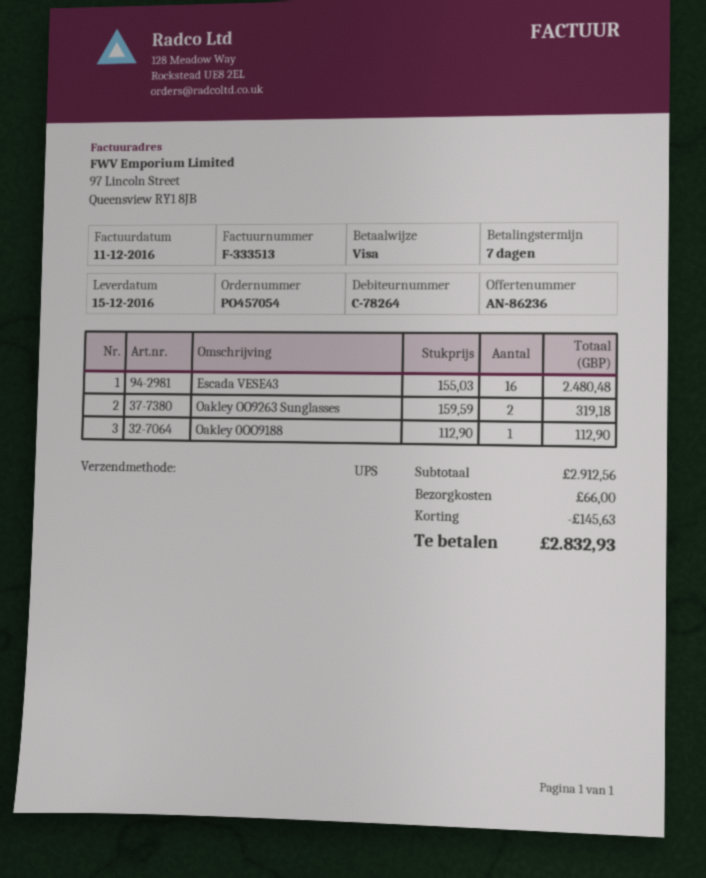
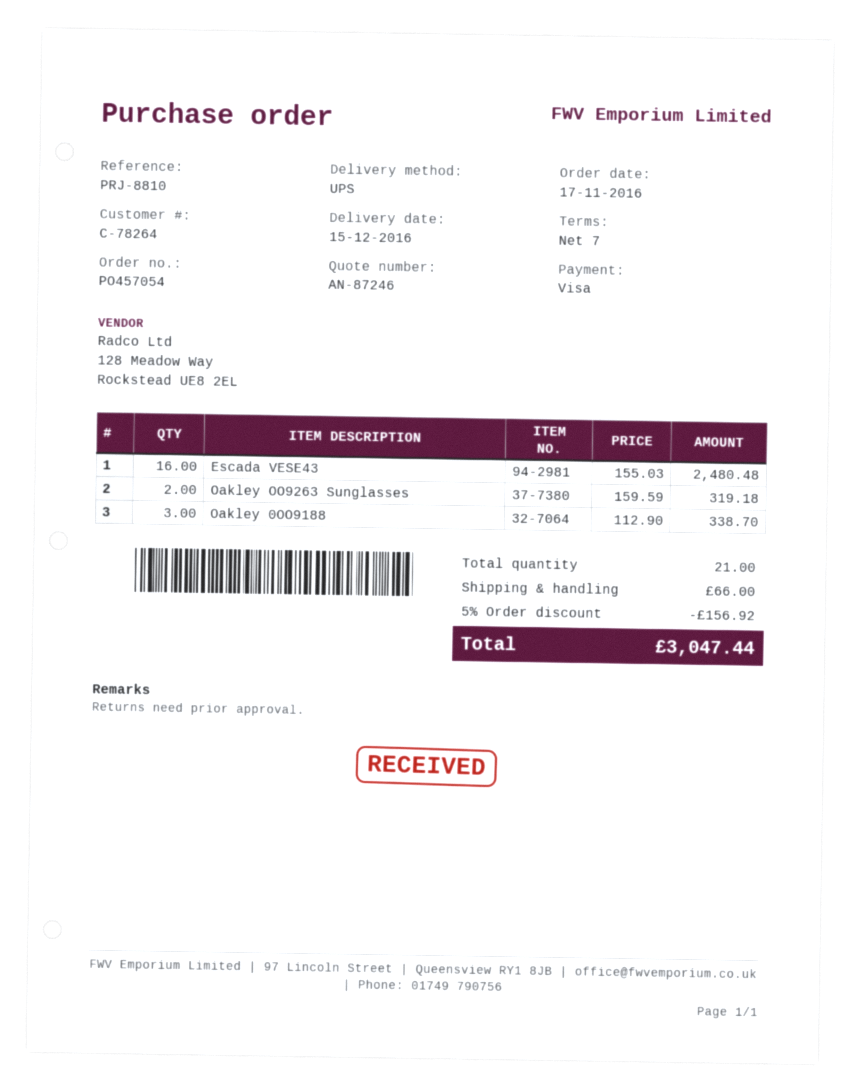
quote number: AN-86236 -> AN-87246
Oakley 0OO9188: 1 x 112.90 = 112.90 -> 3 x 112.90 = 338.70
discount: 145.63 -> 156.92
total: 2832.93 -> 3047.44

